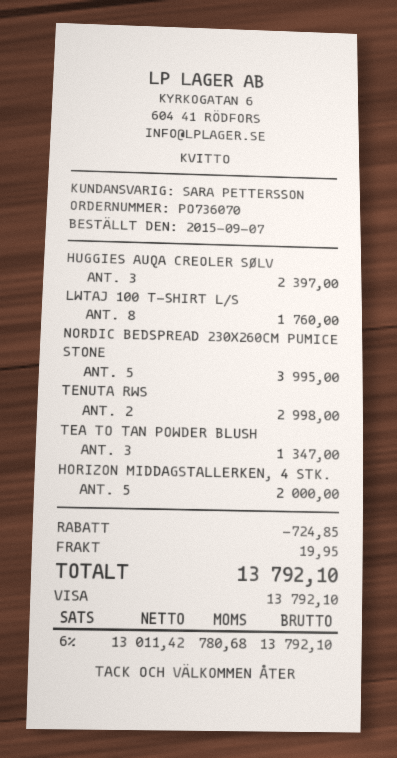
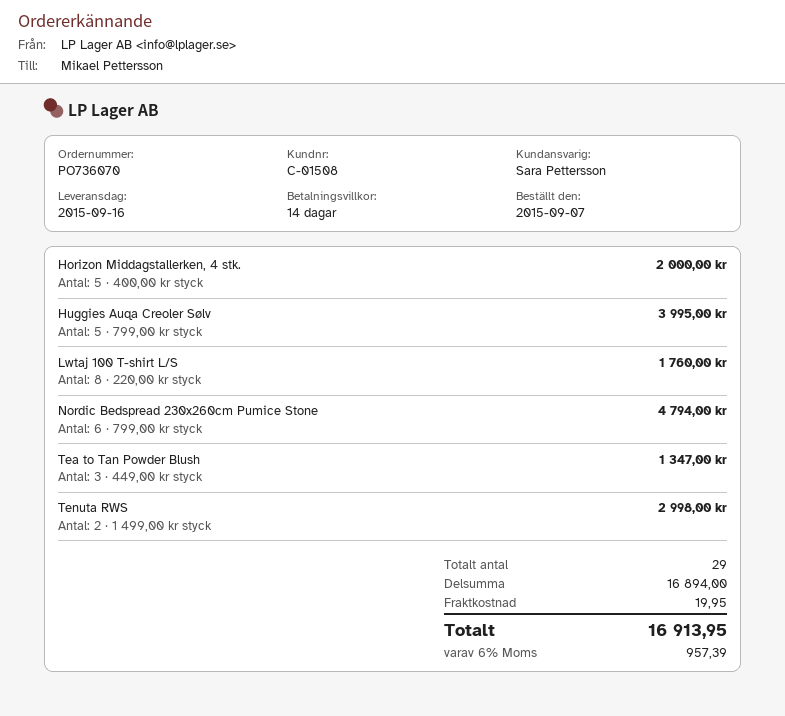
HUGGIES AUQA CREOLER SØLV: 3 for 2397.00 -> 5 for 3995.00
NORDIC BEDSPREAD 230X260CM PUMICE STONE: 5 for 3995.00 -> 6 for 4794.00
discount: 724.85 -> none
tax: 6% = 780.68 -> 6% = 957.39
total: 13792.10 -> 16913.95

